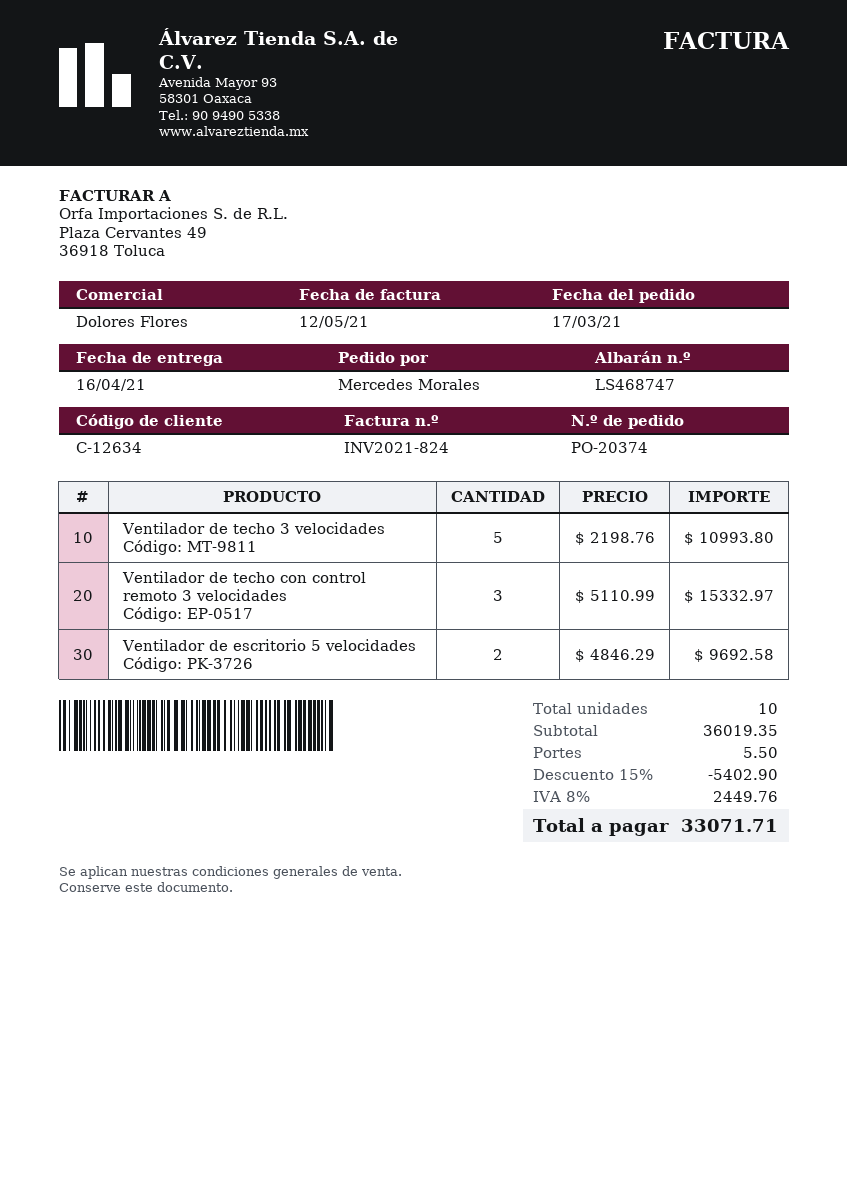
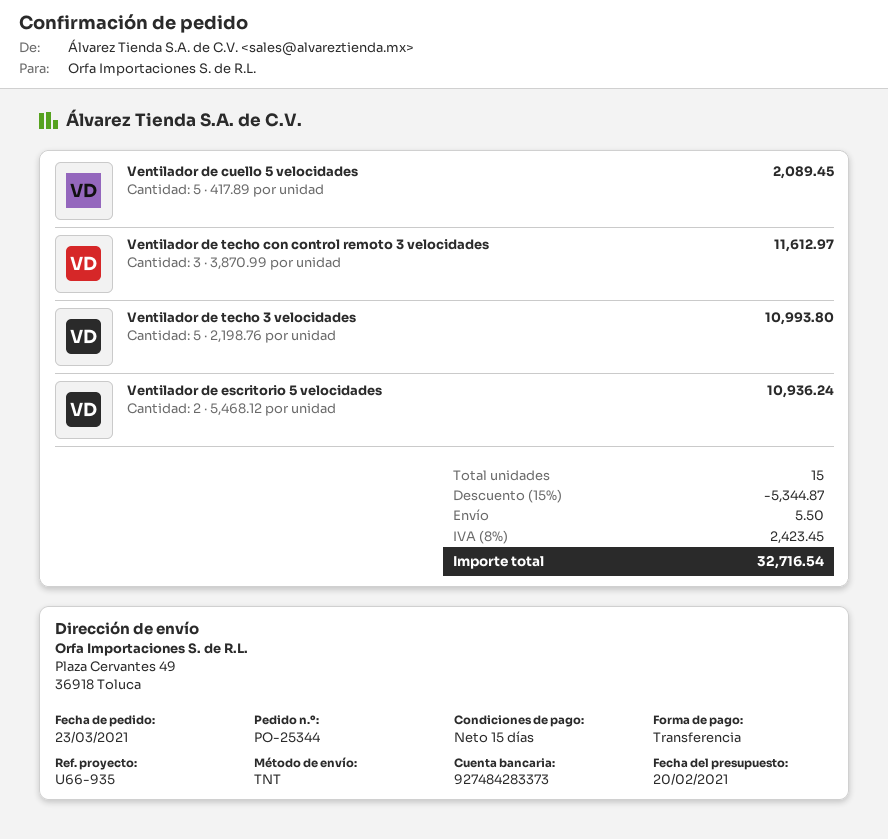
order number: PO-20374 -> PO-25344
order date: 2021-03-17 -> 2021-03-23
Ventilador de techo con control remoto 3 velocidades: 3 x 5110.99 = 15332.97 -> 3 x 3870.99 = 11612.97
Ventilador de escritorio 5 velocidades: 2 x 4846.29 = 9692.58 -> 2 x 5468.12 = 10936.24
Ventilador de cuello 5 velocidades: none -> 5 x 417.89 = 2089.45
total quantity: 10 -> 15
discount: 15% = 5402.90 -> 15% = 5344.87
tax: 8% = 2449.76 -> 8% = 2423.45
total: 33071.71 -> 32716.54

